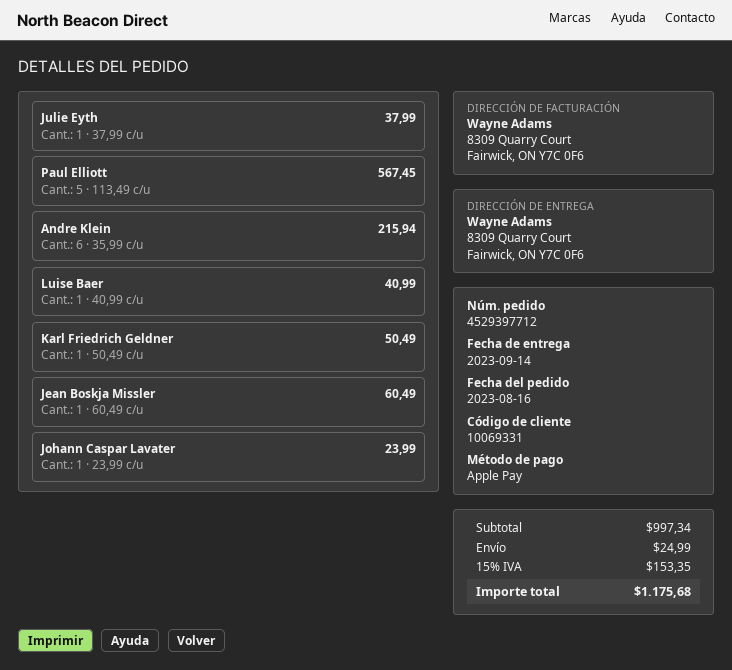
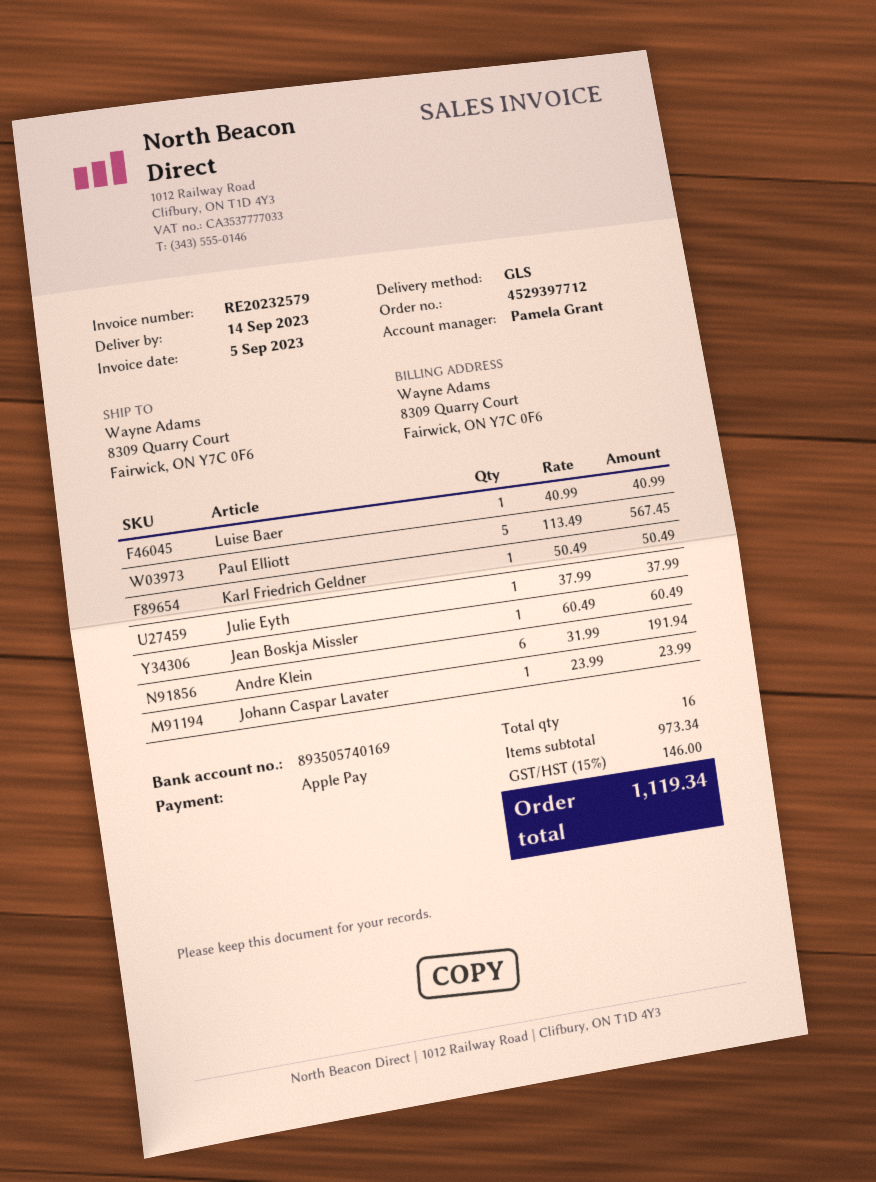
Andre Klein: 6 x 35.99 = 215.94 -> 6 x 31.99 = 191.94
subtotal: 997.34 -> 973.34
shipping: 24.99 -> none
tax: 15% = 153.35 -> 15% = 146.00
total: 1175.68 -> 1119.34

